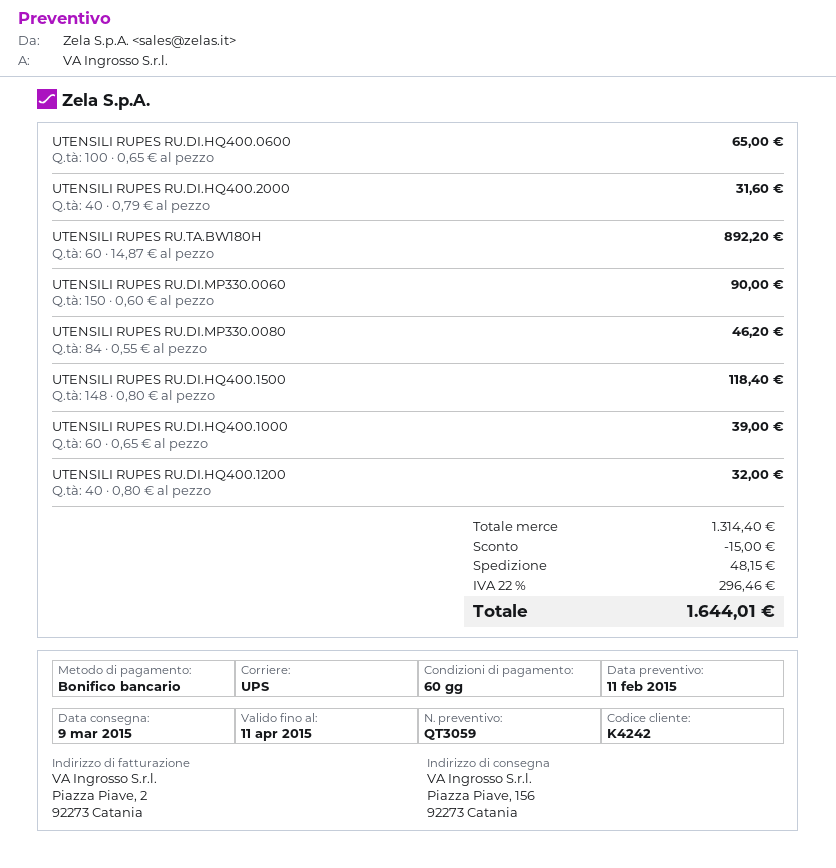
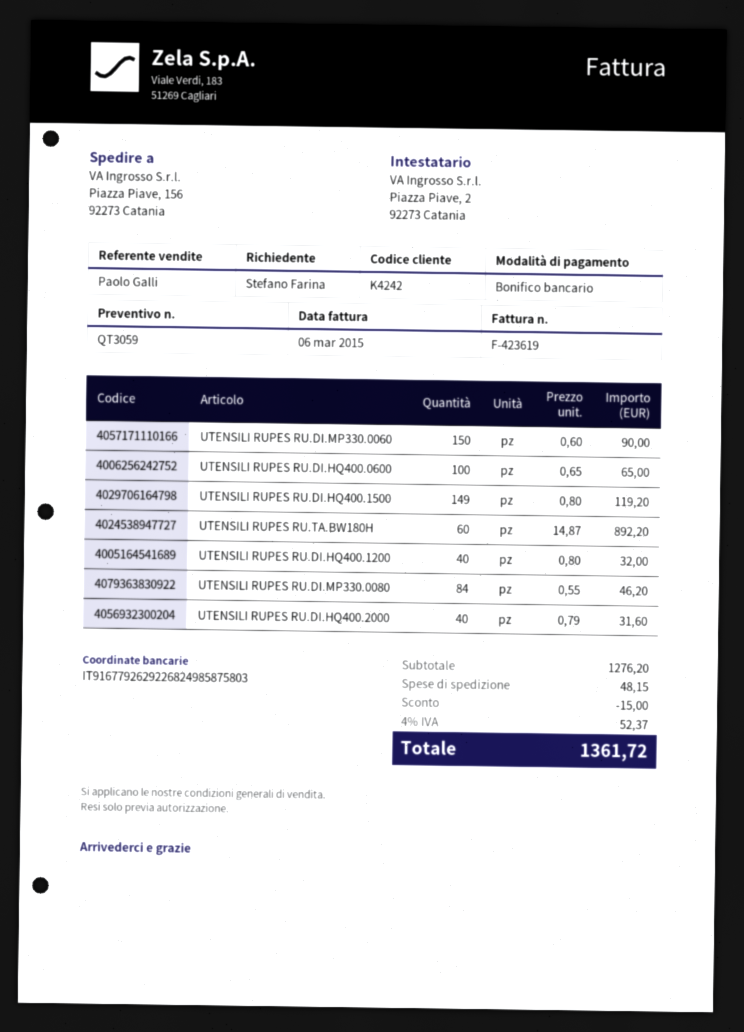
UTENSILI RUPES RU.DI.HQ400.1500: 148 x 0.80 = 118.40 -> 149 x 0.80 = 119.20
UTENSILI RUPES RU.DI.HQ400.1000: 60 x 0.65 = 39.00 -> none
subtotal: 1314.40 -> 1276.20
tax: 22% = 296.46 -> 4% = 52.37
total: 1644.01 -> 1361.72

